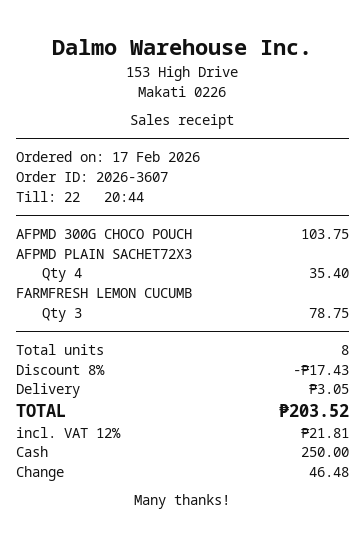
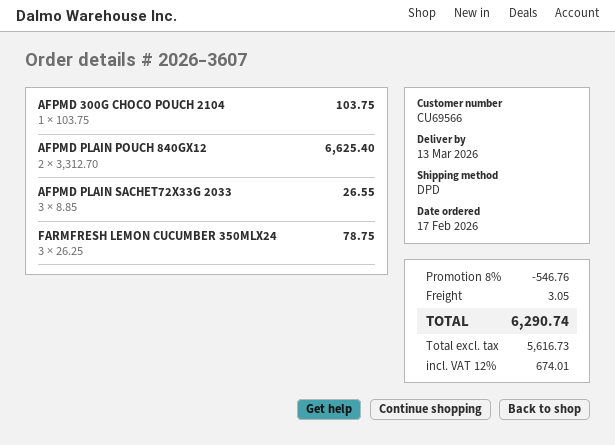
AFPMD PLAIN SACHET72X3: 4 for 35.40 -> 3 for 26.55
AFPMD PLAIN POUCH 840GX12: none -> 2 for 6625.40
discount: 8% = 17.43 -> 8% = 546.76
tax: 12% = 21.81 -> 12% = 674.01
total: 203.52 -> 6290.74

